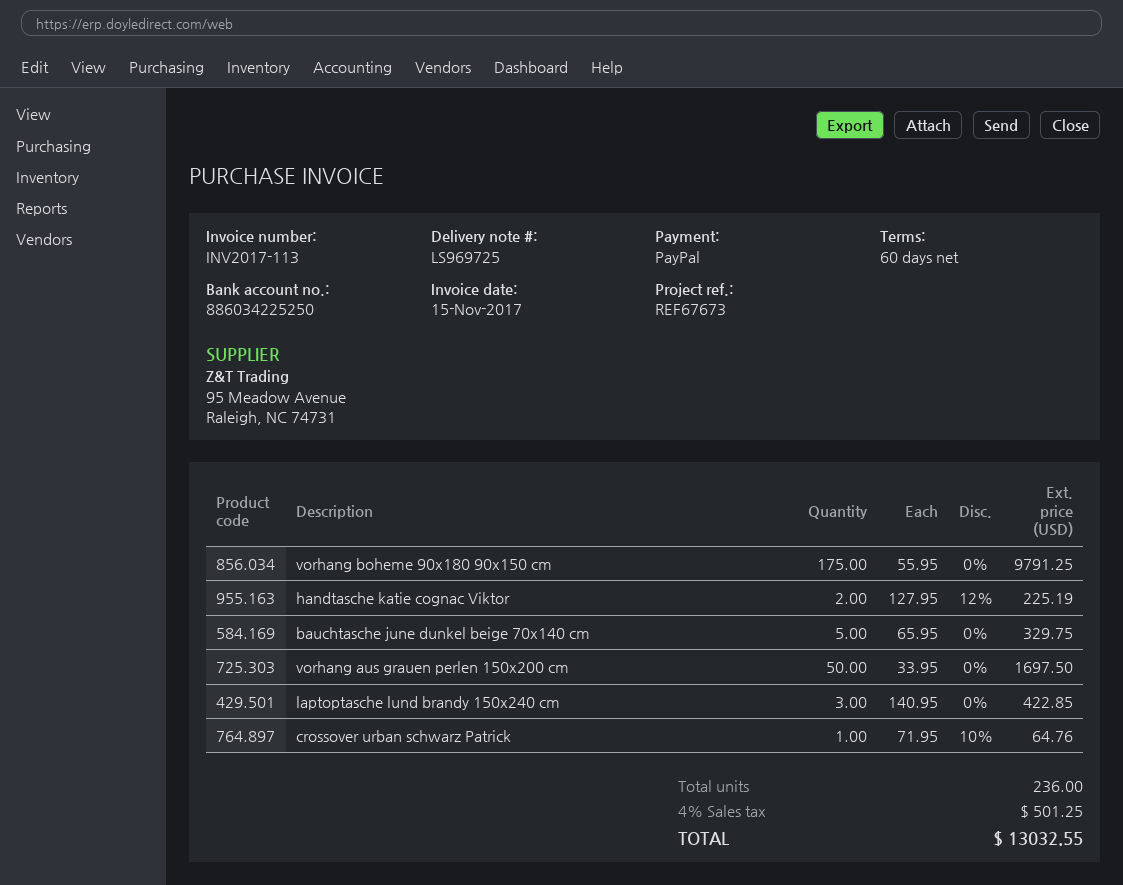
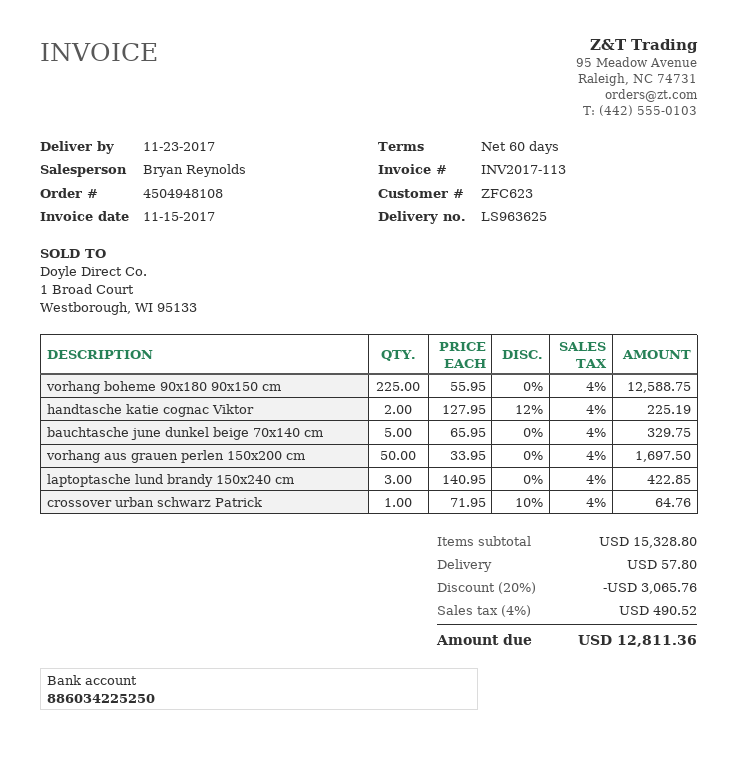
delivery note number: LS969725 -> LS963625
vorhang boheme 90x180 90x150 cm: 175 x 55.95 = 9791.25 -> 225 x 55.95 = 12588.75
discount: none -> 20% = 3065.76
shipping: none -> 57.80
tax: 4% = 501.25 -> 4% = 490.52
total: 13032.55 -> 12811.36

